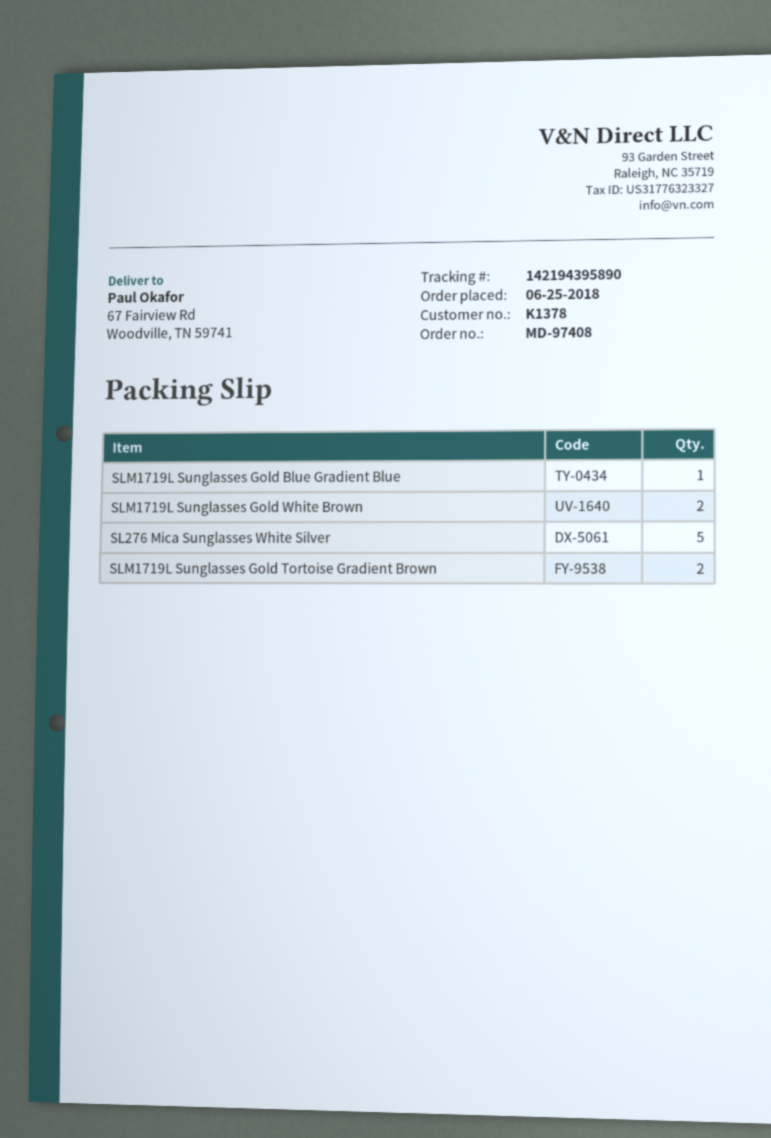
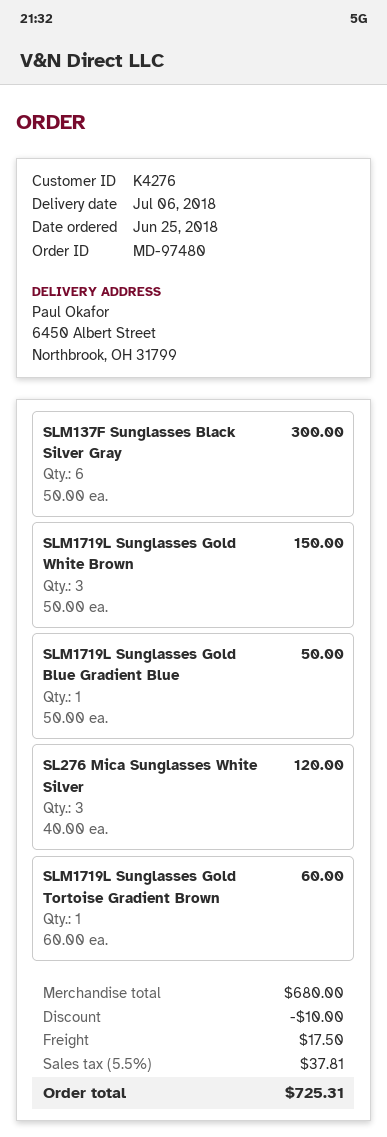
order number: MD-97408 -> MD-97480
customer number: K1378 -> K4276
ship to: 67 Fairview Rd, Woodville, TN 59741 -> 6450 Albert Street, Northbrook, OH 31799
SLM1719L Sunglasses Gold White Brown: 2 -> 3
SL276 Mica Sunglasses White Silver: 5 -> 3
SLM1719L Sunglasses Gold Tortoise Gradient Brown: 2 -> 1
SLM137F Sunglasses Black Silver Gray: none -> 6

